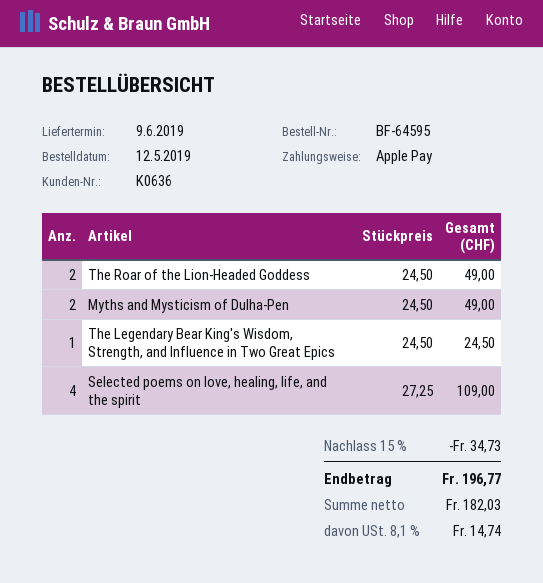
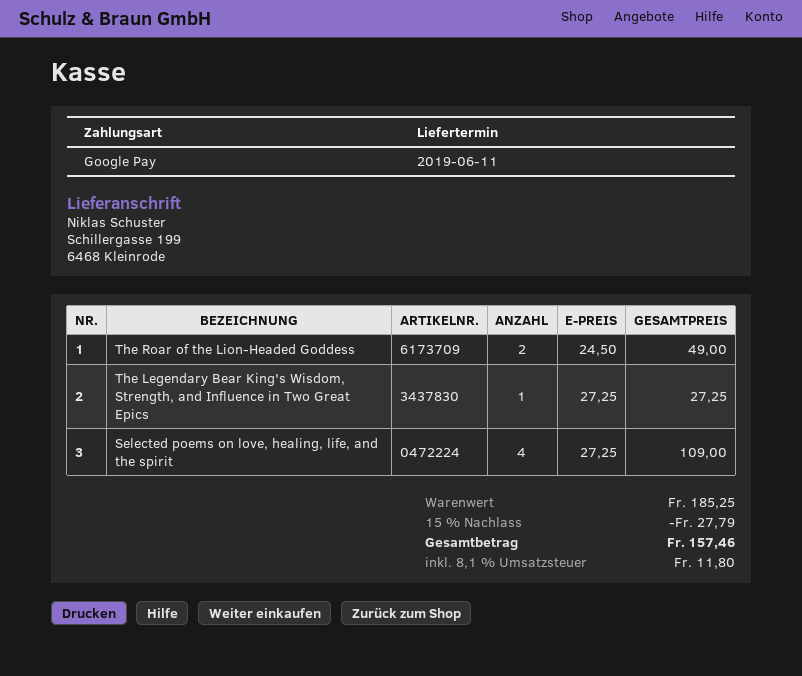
delivery date: 2019-06-09 -> 2019-06-11
payment method: Apple Pay -> Google Pay
Myths and Mysticism of Dulha-Pen: 2 x 24.50 = 49.00 -> none
The Legendary Bear King's Wisdom, Strength, and Influence in Two Great Epics: 1 x 24.50 = 24.50 -> 1 x 27.25 = 27.25
discount: 15% = 34.73 -> 15% = 27.79
tax: 8.1% = 14.74 -> 8.1% = 11.80
total: 196.77 -> 157.46

